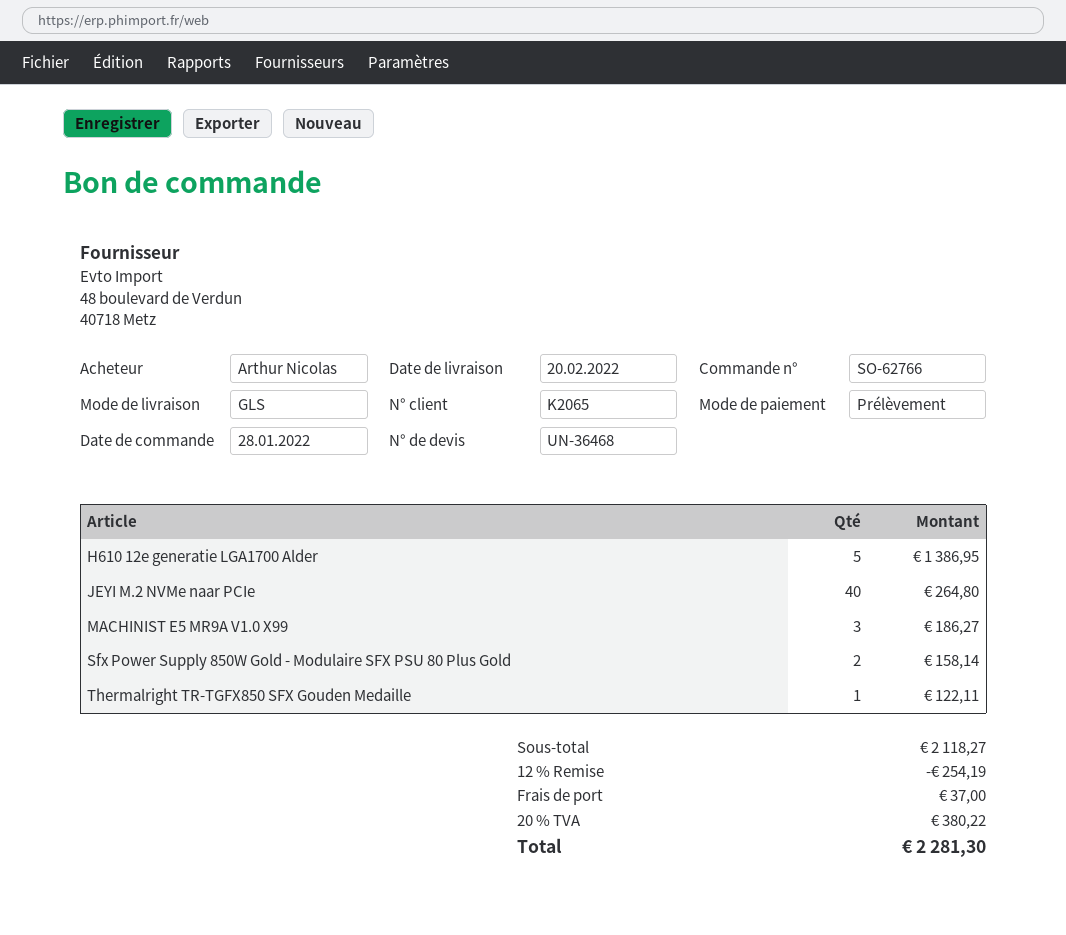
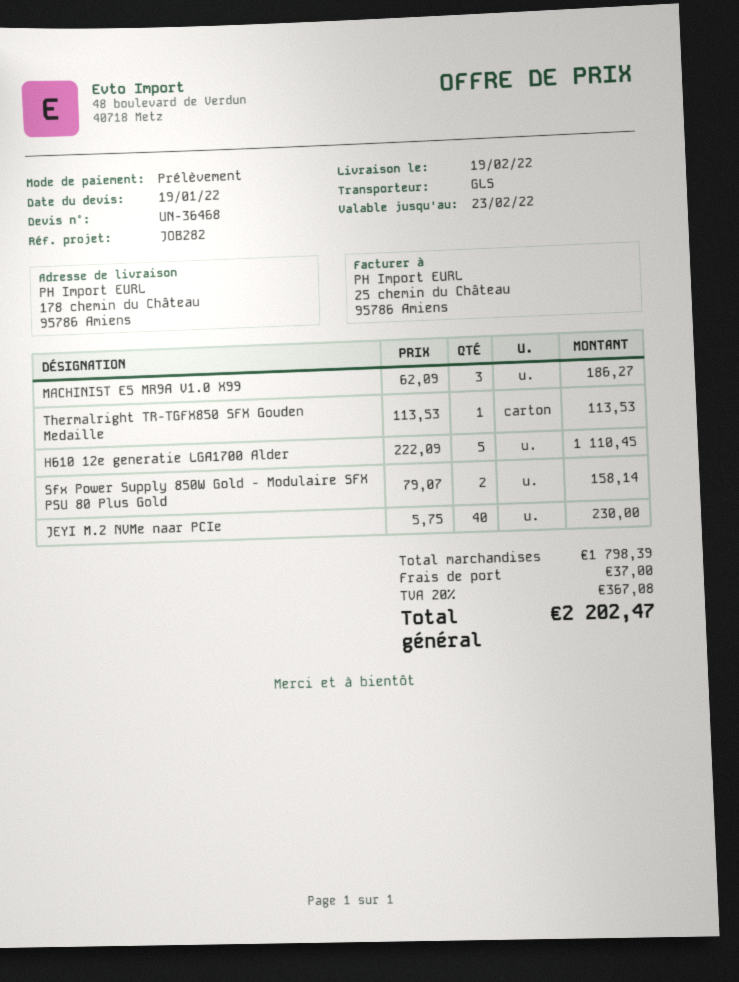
delivery date: 2022-02-20 -> 2022-02-19
H610 12e generatie LGA1700 Alder: 5 for 1386.95 -> 5 for 1110.45
JEYI M.2 NVMe naar PCIe: 40 for 264.80 -> 40 for 230.00
Thermalright TR-TGFX850 SFX Gouden Medaille: 1 for 122.11 -> 1 for 113.53
subtotal: 2118.27 -> 1798.39
discount: 12% = 254.19 -> none
tax: 20% = 380.22 -> 20% = 367.08
total: 2281.30 -> 2202.47

